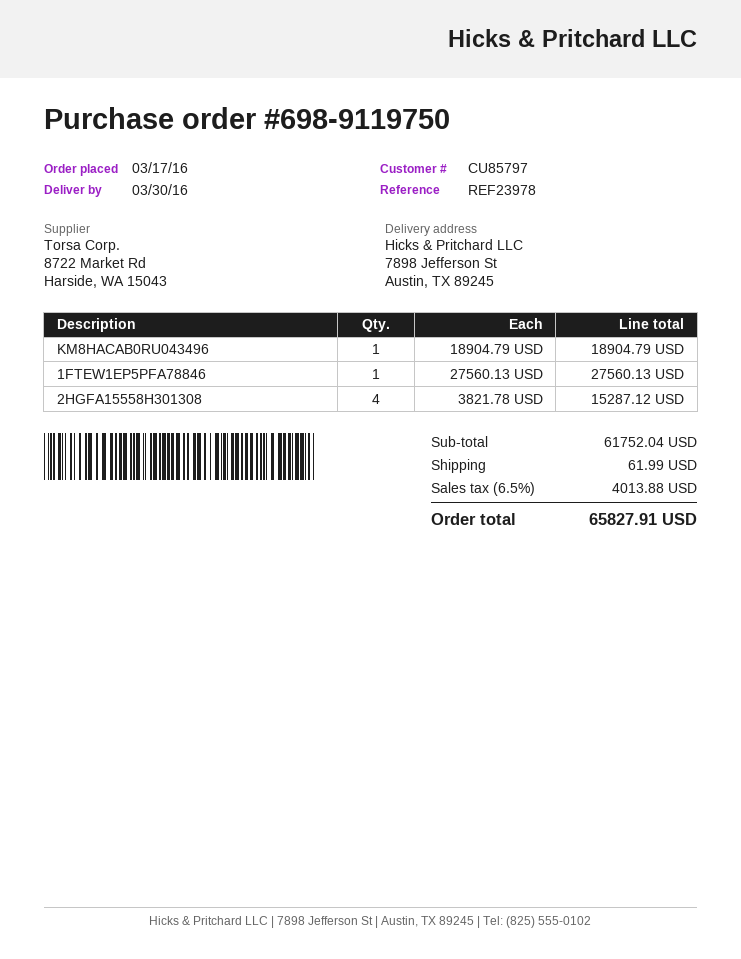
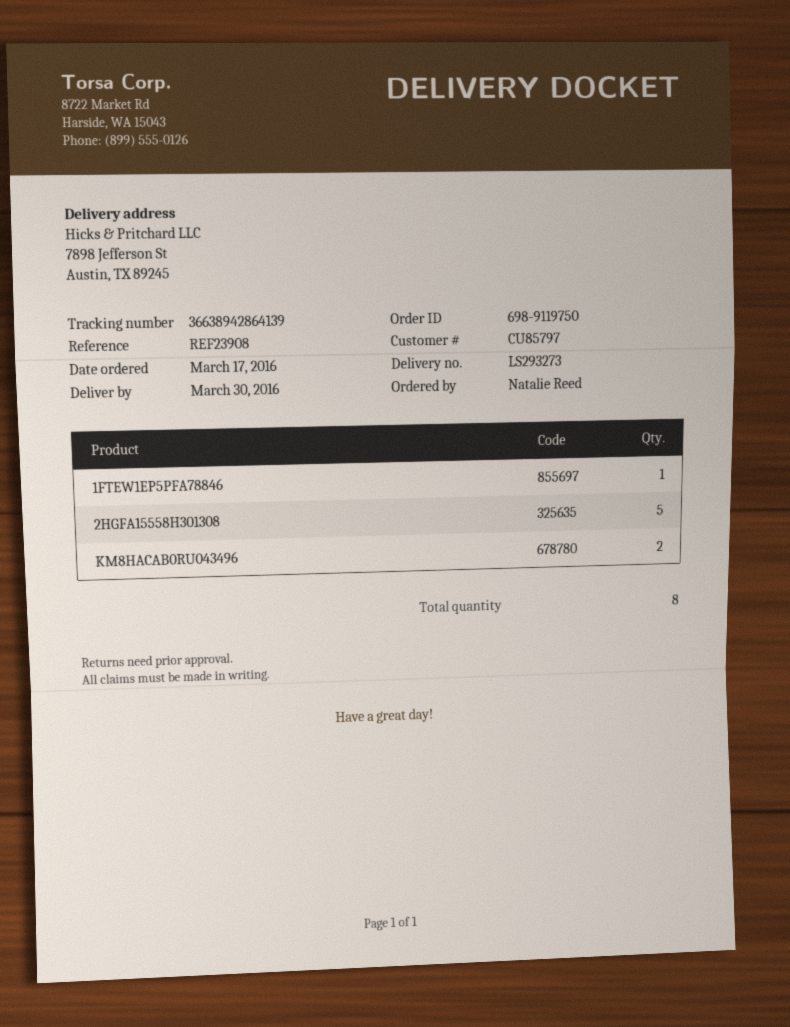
reference: REF23978 -> REF23908
KM8HACAB0RU043496: 1 -> 2
2HGFA15558H301308: 4 -> 5

